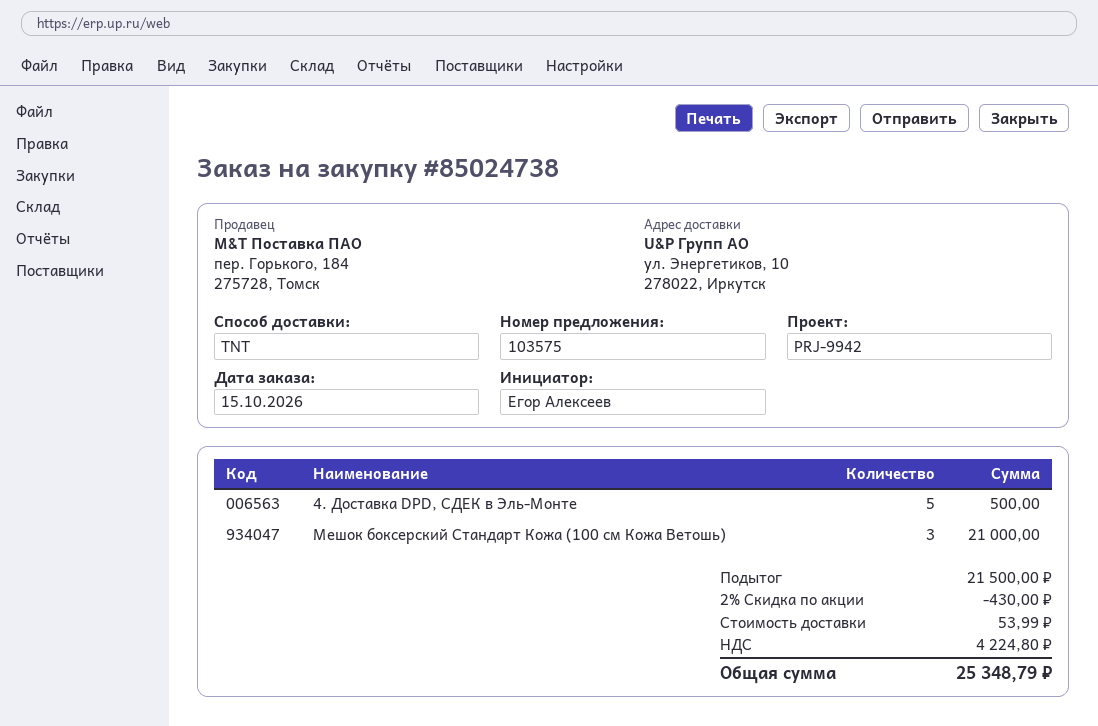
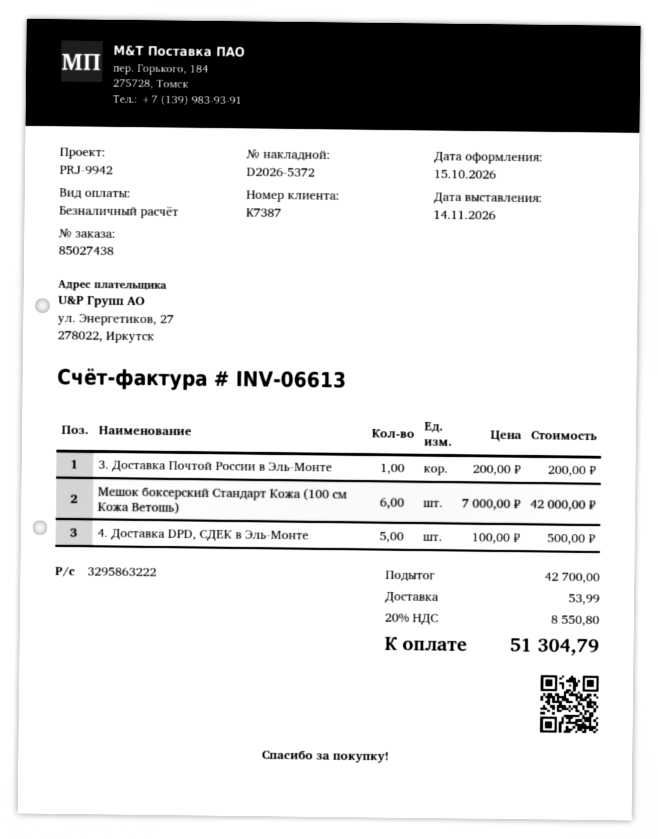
order number: 85024738 -> 85027438
Мешок боксерский Стандарт Кожа (100 см Кожа Ветошь): 3 for 21000.00 -> 6 for 42000.00
3. Доставка Почтой России в Эль-Монте: none -> 1 for 200.00
subtotal: 21500.00 -> 42700.00
discount: 2% = 430.00 -> none
tax: 4224.80 -> 8550.80
total: 25348.79 -> 51304.79

